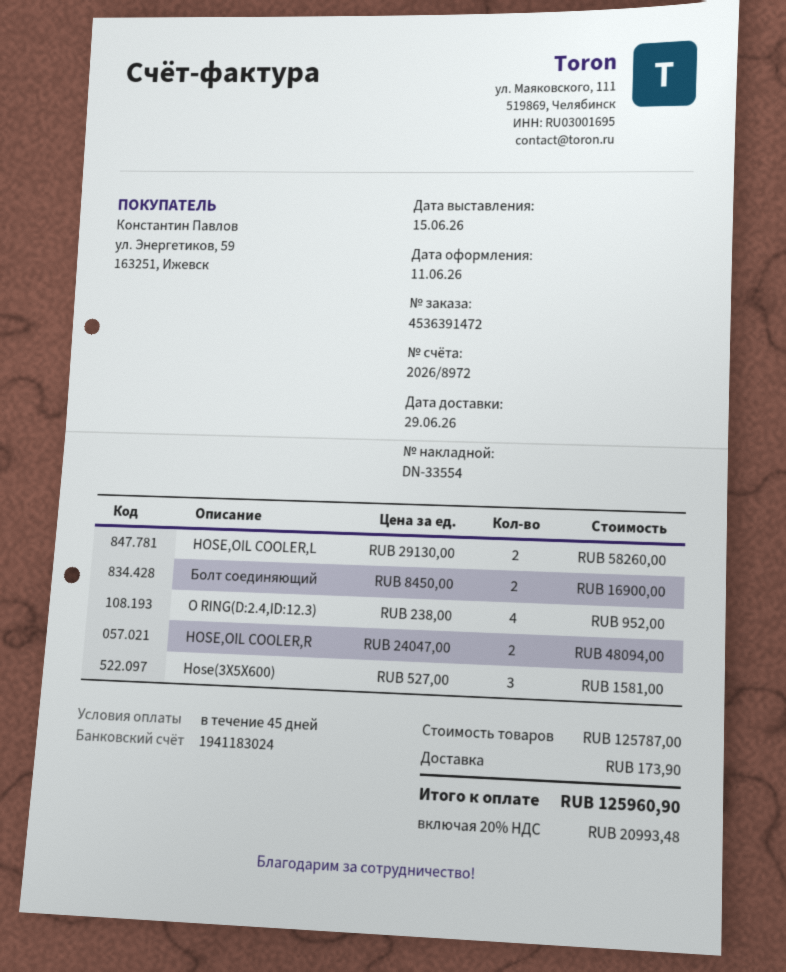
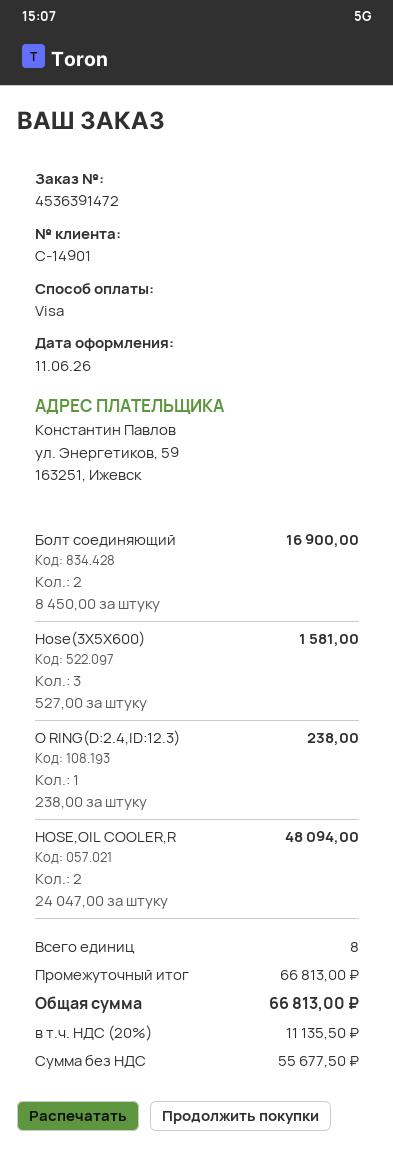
HOSE,OIL COOLER,L: 2 x 29130.00 = 58260.00 -> none
O RING(D:2.4,ID:12.3): 4 x 238.00 = 952.00 -> 1 x 238.00 = 238.00
subtotal: 125787.00 -> 66813.00
shipping: 173.90 -> none
tax: 20% = 20993.48 -> 20% = 11135.50
total: 125960.90 -> 66813.00

